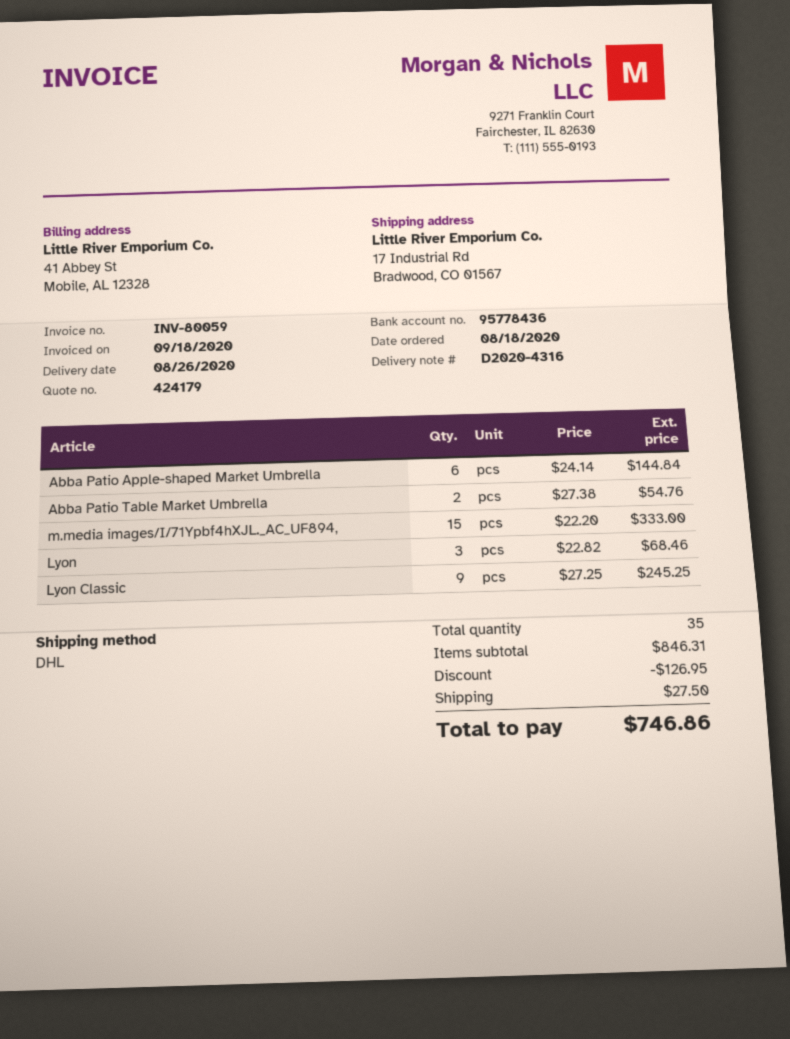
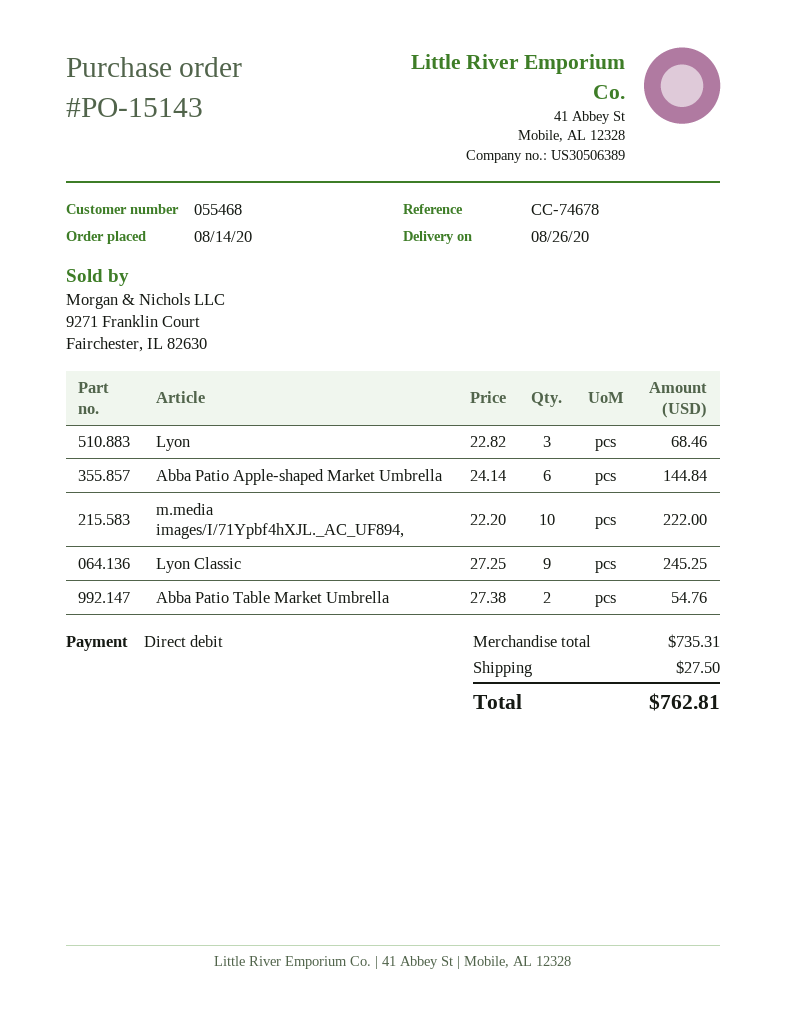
order date: 2020-08-18 -> 2020-08-14
m.media images/I/71Ypbf4hXJL._AC_UF894,: 15 x 22.20 = 333.00 -> 10 x 22.20 = 222.00
subtotal: 846.31 -> 735.31
discount: 126.95 -> none
total: 746.86 -> 762.81

